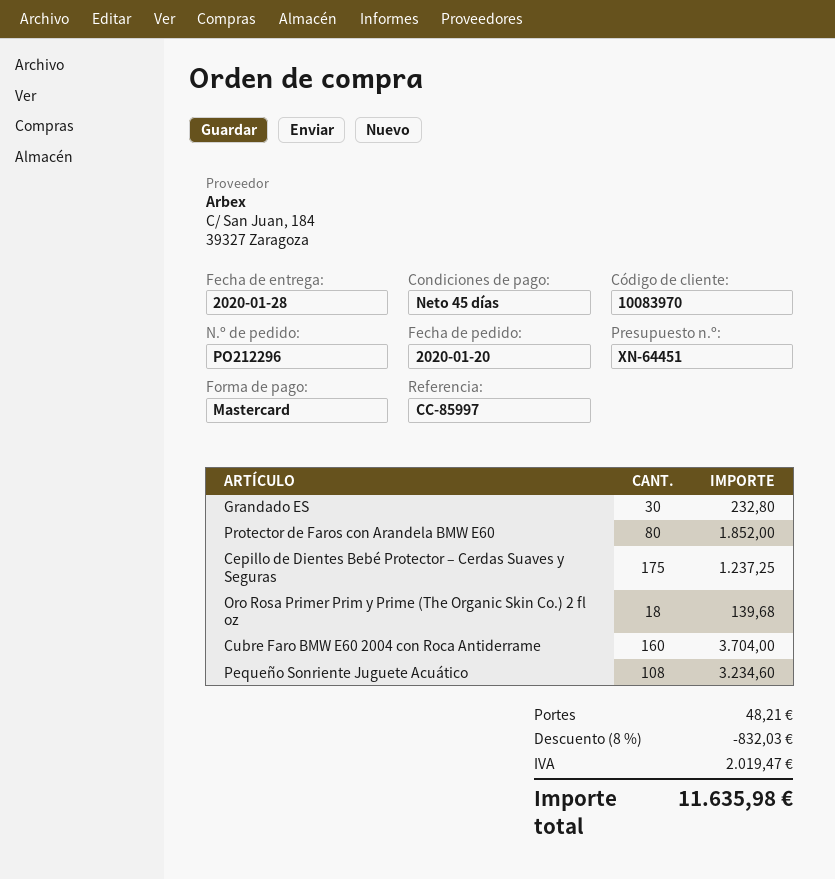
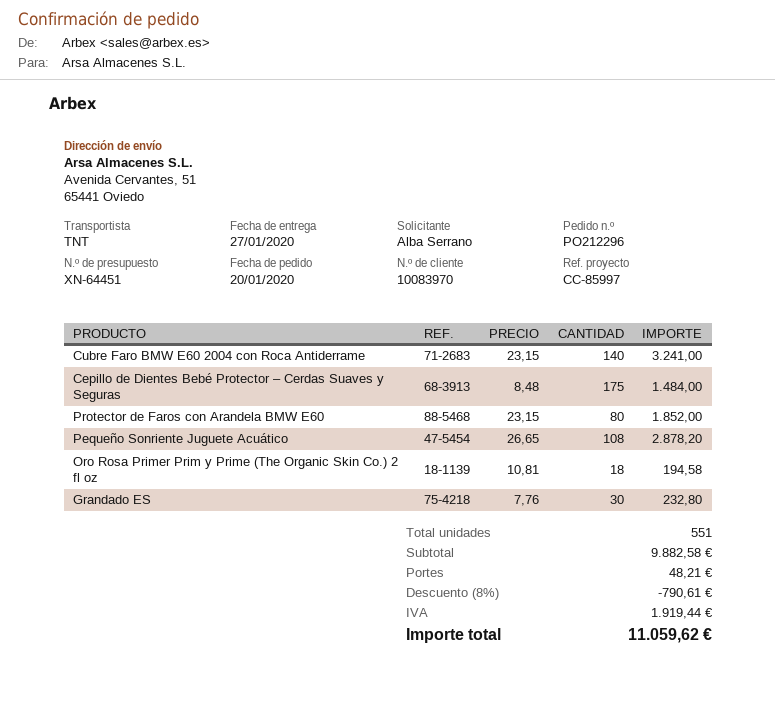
delivery date: 2020-01-28 -> 2020-01-27
Cepillo de Dientes Bebé Protector – Cerdas Suaves y Seguras: 175 for 1237.25 -> 175 for 1484.00
Oro Rosa Primer Prim y Prime (The Organic Skin Co.) 2 fl oz: 18 for 139.68 -> 18 for 194.58
Cubre Faro BMW E60 2004 con Roca Antiderrame: 160 for 3704.00 -> 140 for 3241.00
Pequeño Sonriente Juguete Acuático: 108 for 3234.60 -> 108 for 2878.20
discount: 8% = 832.03 -> 8% = 790.61
tax: 2019.47 -> 1919.44
total: 11635.98 -> 11059.62

